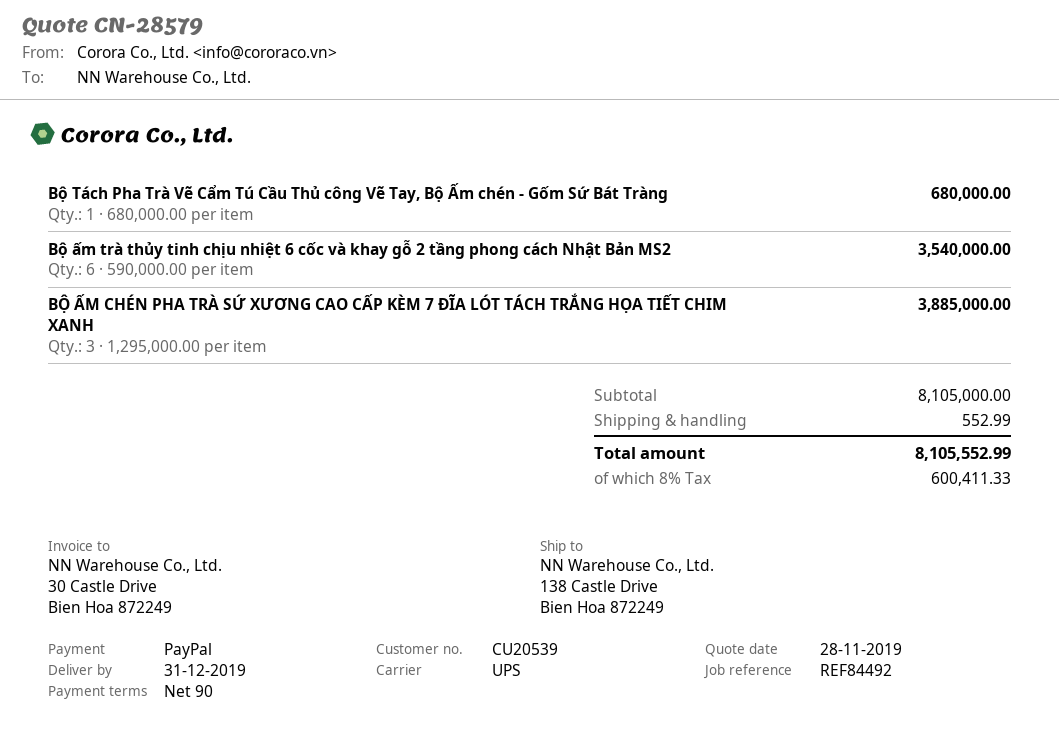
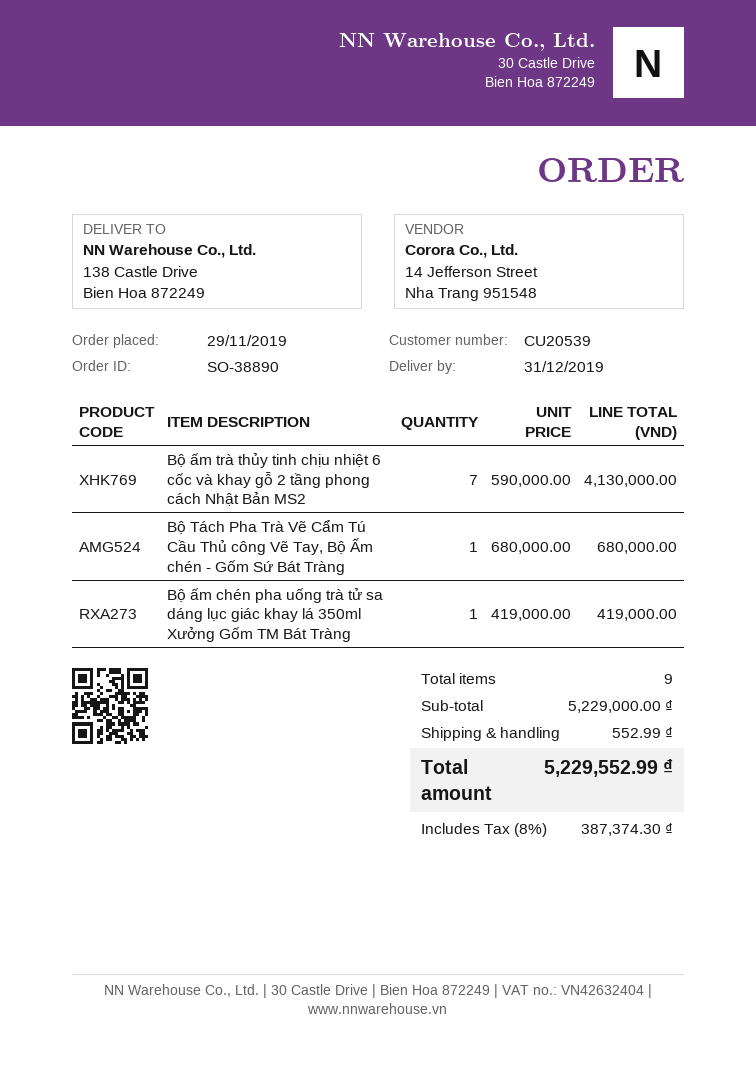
Bộ ấm trà thủy tinh chịu nhiệt 6 cốc và khay gỗ 2 tầng phong cách Nhật Bản MS2: 6 x 590000.00 = 3540000.00 -> 7 x 590000.00 = 4130000.00
BỘ ẤM CHÉN PHA TRÀ SỨ XƯƠNG CAO CẤP KÈM 7 ĐĨA LÓT TÁCH TRẮNG HỌA TIẾT CHIM XANH: 3 x 1295000.00 = 3885000.00 -> none
Bộ ấm chén pha uống trà tử sa dáng lục giác khay lá 350ml Xưởng Gốm TM Bát Tràng: none -> 1 x 419000.00 = 419000.00
subtotal: 8105000.00 -> 5229000.00
tax: 8% = 600411.33 -> 8% = 387374.30
total: 8105552.99 -> 5229552.99

